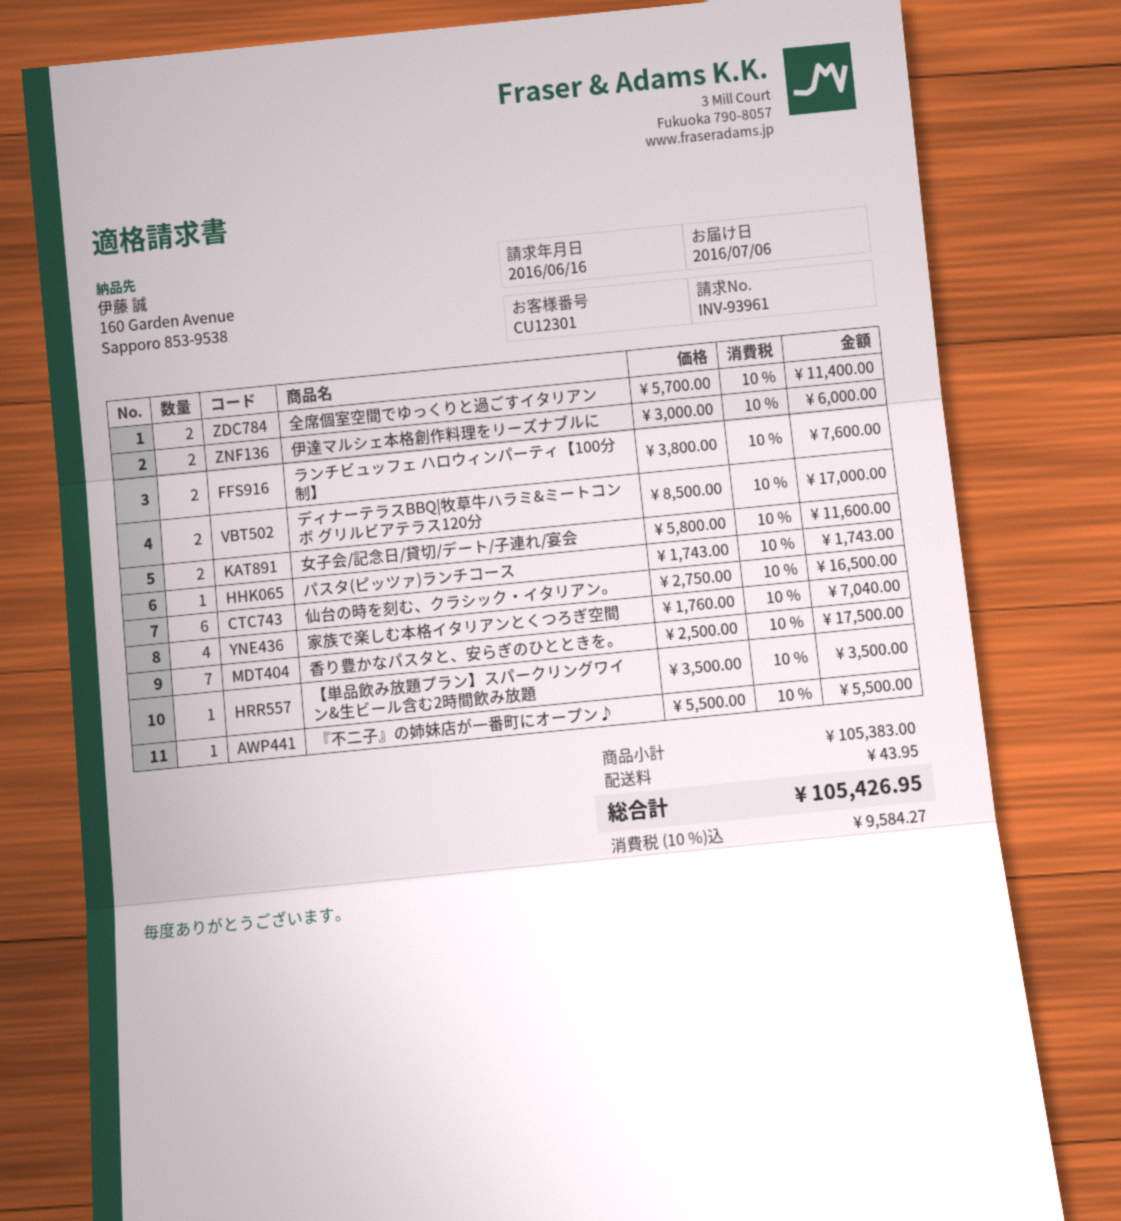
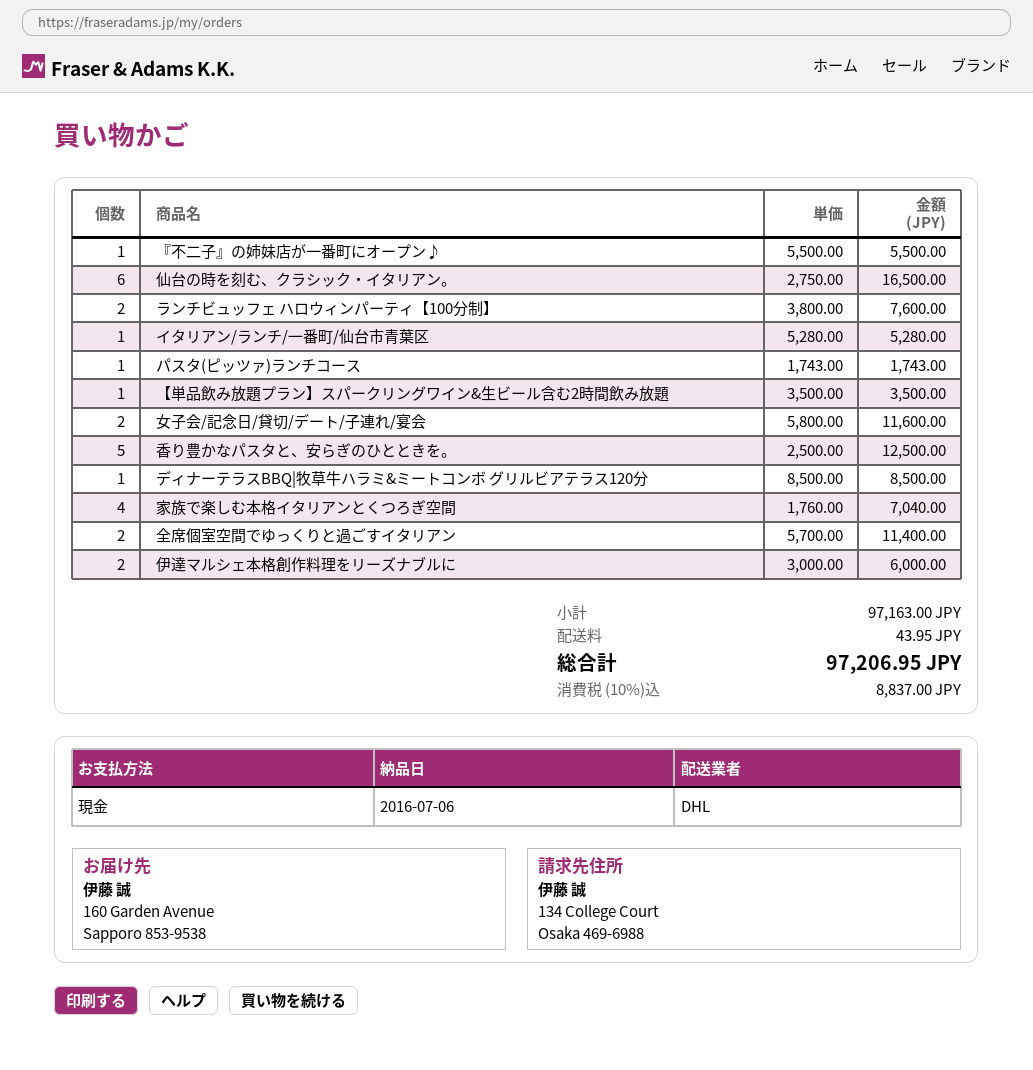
ディナーテラスBBQ|牧草牛ハラミ&ミートコンボ グリルビアテラス120分: 2 x 8500.00 = 17000.00 -> 1 x 8500.00 = 8500.00
香り豊かなパスタと、安らぎのひとときを。: 7 x 2500.00 = 17500.00 -> 5 x 2500.00 = 12500.00
イタリアン/ランチ/一番町/仙台市青葉区: none -> 1 x 5280.00 = 5280.00
subtotal: 105383.00 -> 97163.00
tax: 10% = 9584.27 -> 10% = 8837.00
total: 105426.95 -> 97206.95

